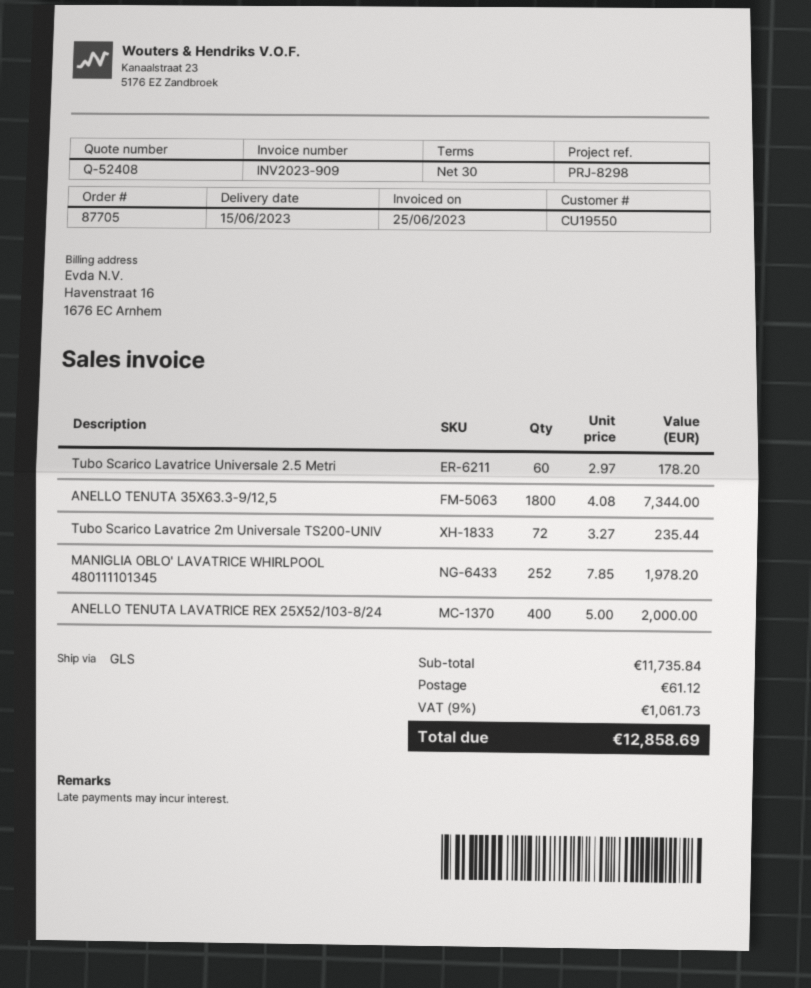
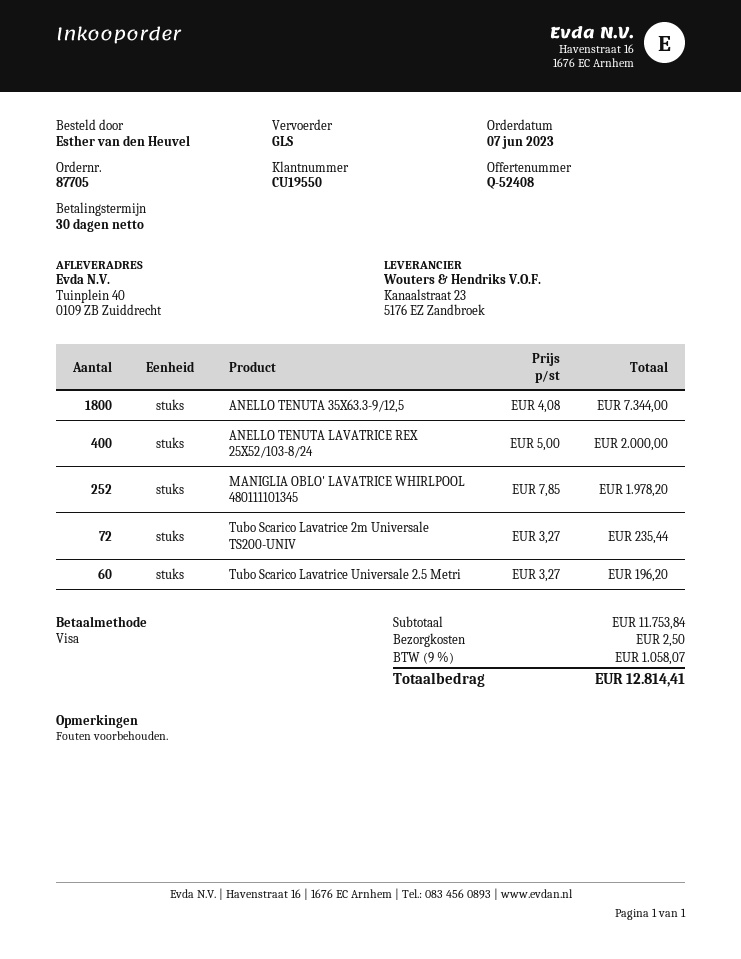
Tubo Scarico Lavatrice Universale 2.5 Metri: 60 x 2.97 = 178.20 -> 60 x 3.27 = 196.20
subtotal: 11735.84 -> 11753.84
shipping: 61.12 -> 2.50
tax: 9% = 1061.73 -> 9% = 1058.07
total: 12858.69 -> 12814.41

